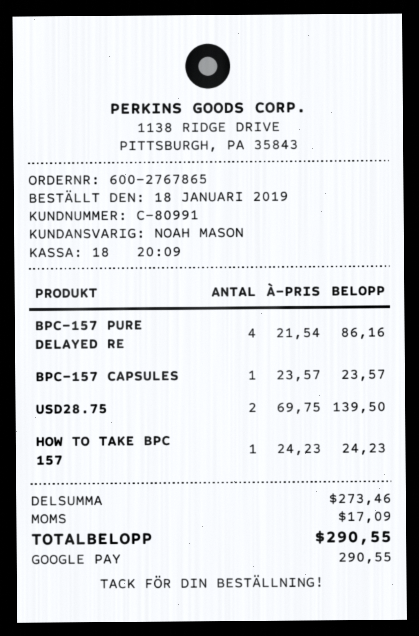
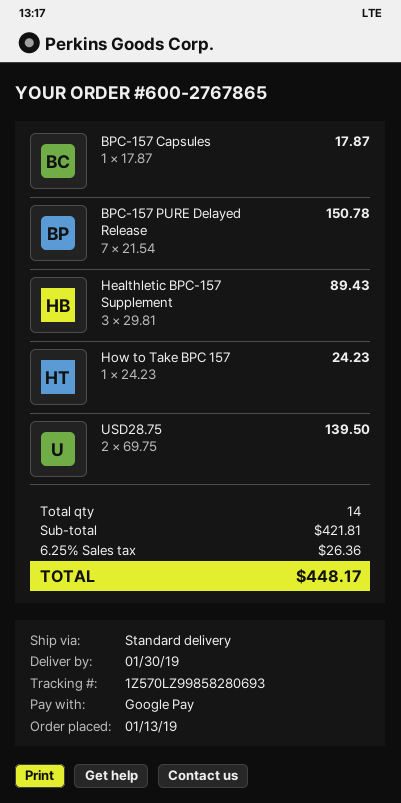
order date: 2019-01-18 -> 2019-01-13
BPC-157 PURE DELAYED RE: 4 x 21.54 = 86.16 -> 7 x 21.54 = 150.78
BPC-157 CAPSULES: 1 x 23.57 = 23.57 -> 1 x 17.87 = 17.87
Healthletic BPC-157 Supplement: none -> 3 x 29.81 = 89.43
subtotal: 273.46 -> 421.81
tax: 17.09 -> 26.36
total: 290.55 -> 448.17

